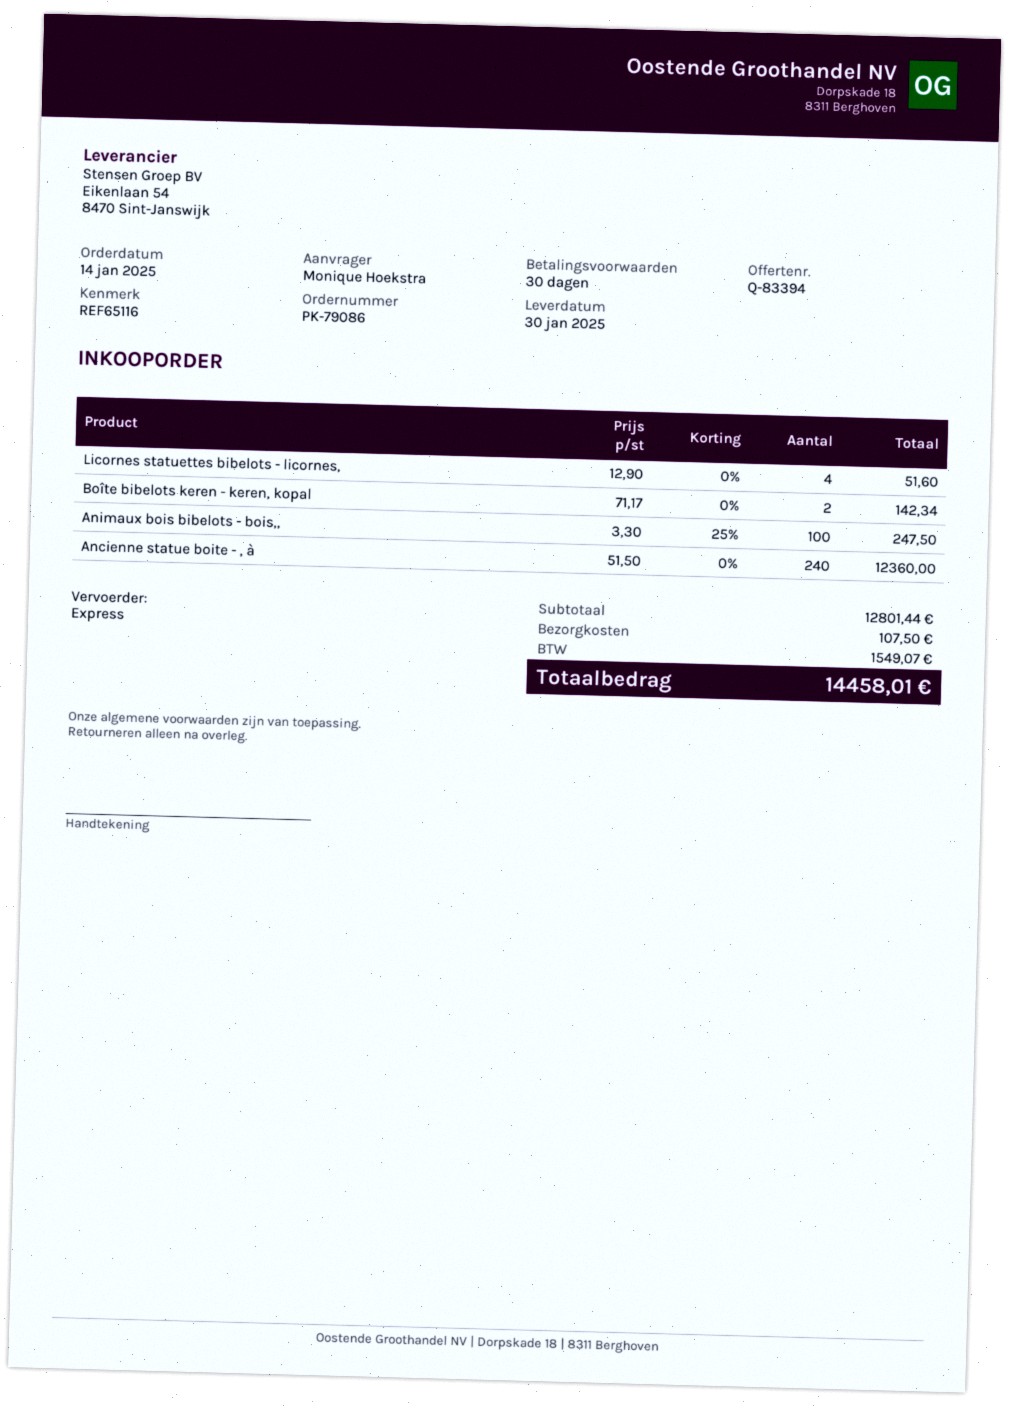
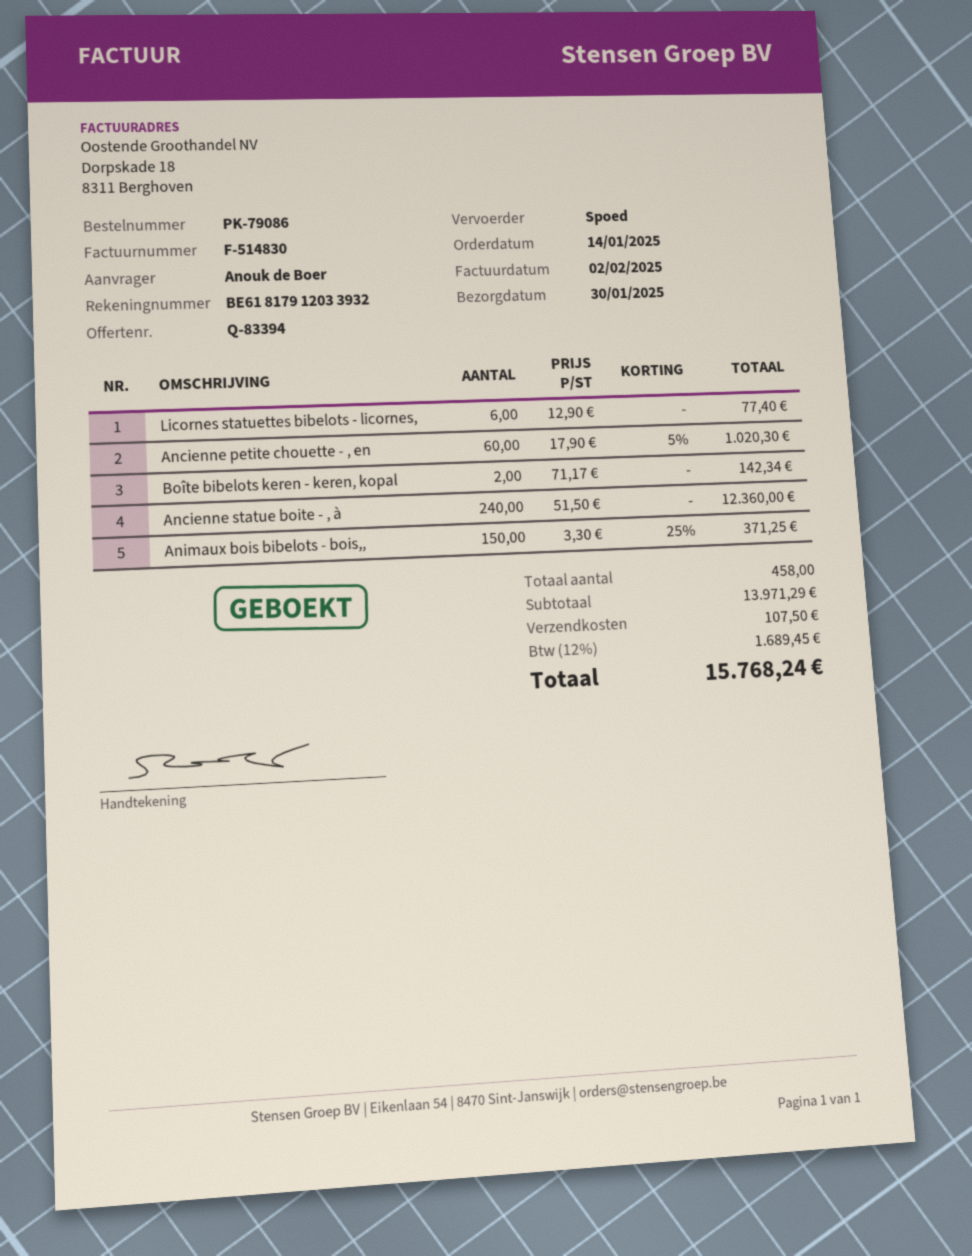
ordered by: Monique Hoekstra -> Anouk de Boer
Licornes statuettes bibelots - licornes,: 4 x 12.90 = 51.60 -> 6 x 12.90 = 77.40
Animaux bois bibelots - bois,,: 100 x 3.30 - 25% = 247.50 -> 150 x 3.30 - 25% = 371.25
Ancienne petite chouette - , en: none -> 60 x 17.90 - 5% = 1020.30
subtotal: 12801.44 -> 13971.29
tax: 1549.07 -> 1689.45
total: 14458.01 -> 15768.24

